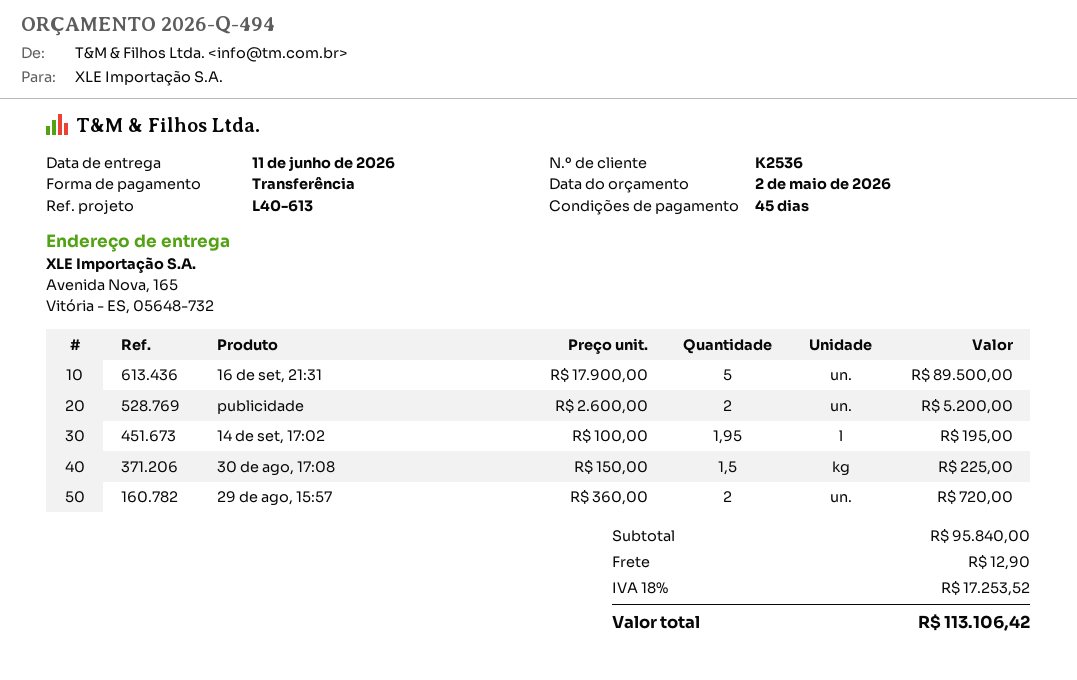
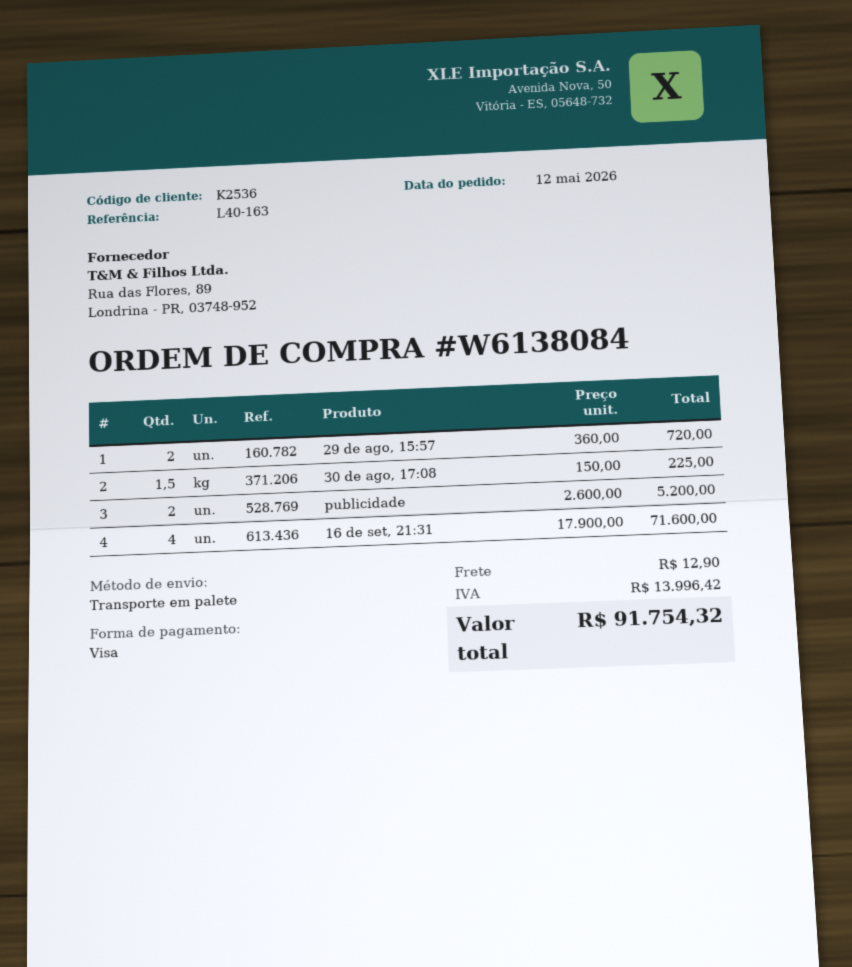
reference: L40-613 -> L40-163
payment method: bank transfer -> Visa
16 de set, 21:31: 5 x 17900.00 = 89500.00 -> 4 x 17900.00 = 71600.00
14 de set, 17:02: 1.95 x 100.00 = 195.00 -> none
tax: 17253.52 -> 13996.42
total: 113106.42 -> 91754.32

